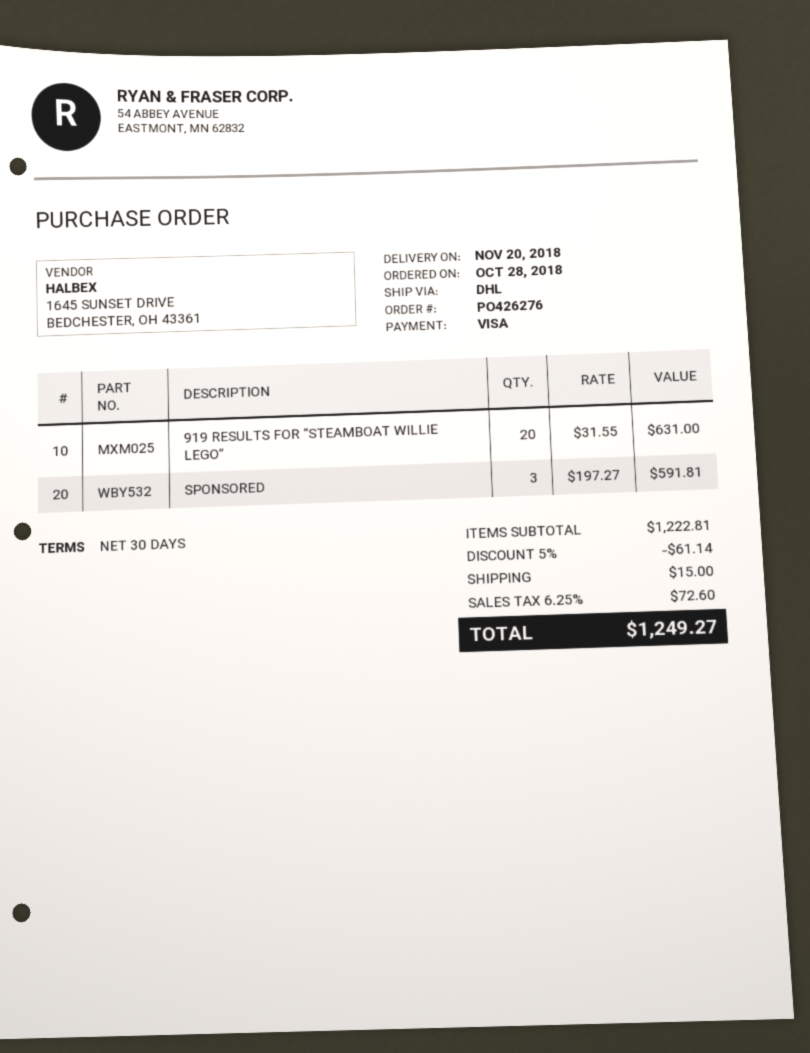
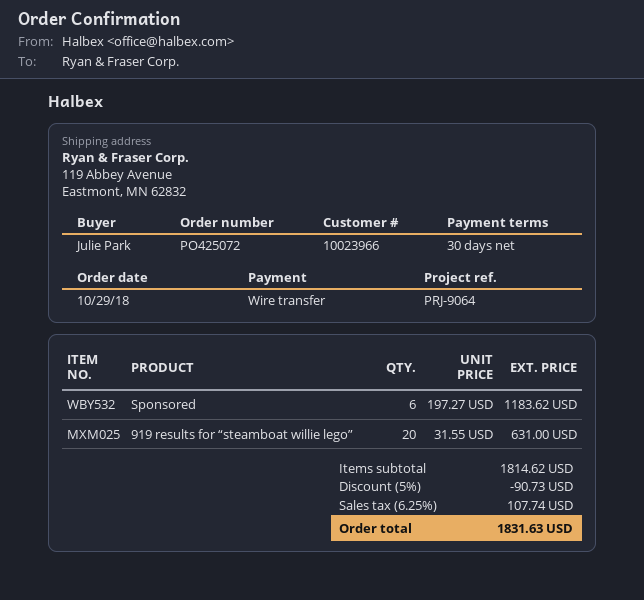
order number: PO426276 -> PO425072
order date: 2018-10-28 -> 2018-10-29
payment method: Visa -> bank transfer
SPONSORED: 3 x 197.27 = 591.81 -> 6 x 197.27 = 1183.62
subtotal: 1222.81 -> 1814.62
discount: 5% = 61.14 -> 5% = 90.73
shipping: 15.00 -> none
tax: 6.25% = 72.60 -> 6.25% = 107.74
total: 1249.27 -> 1831.63

